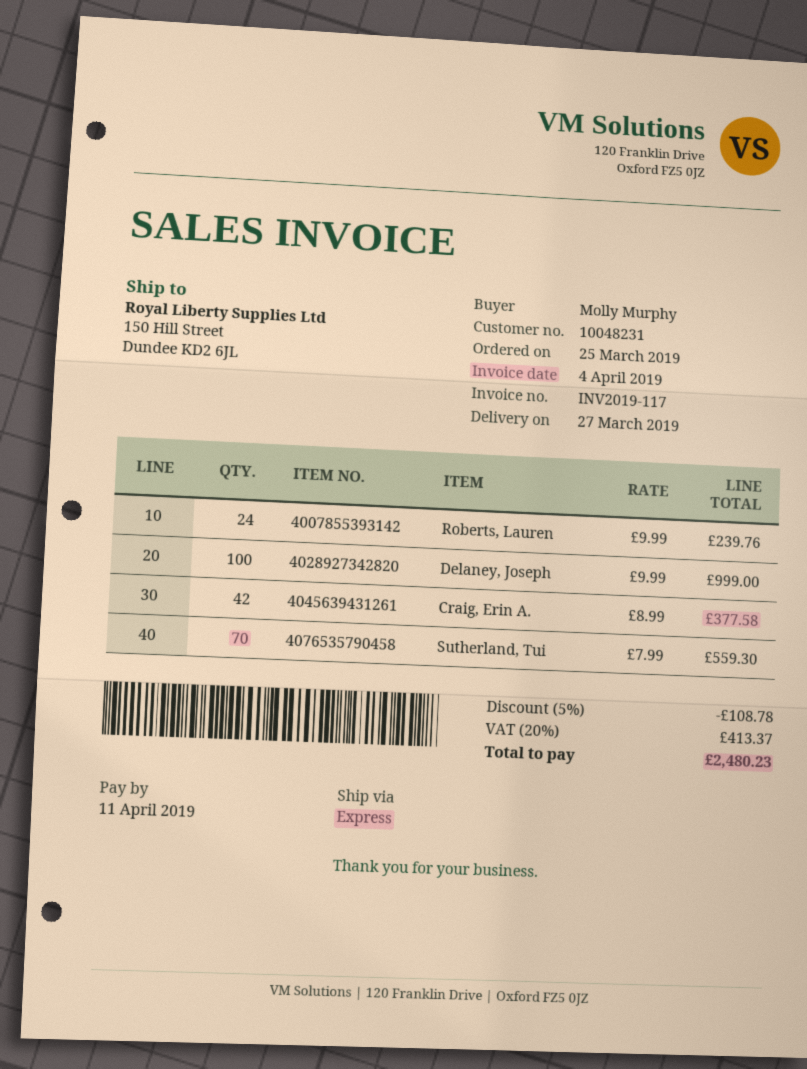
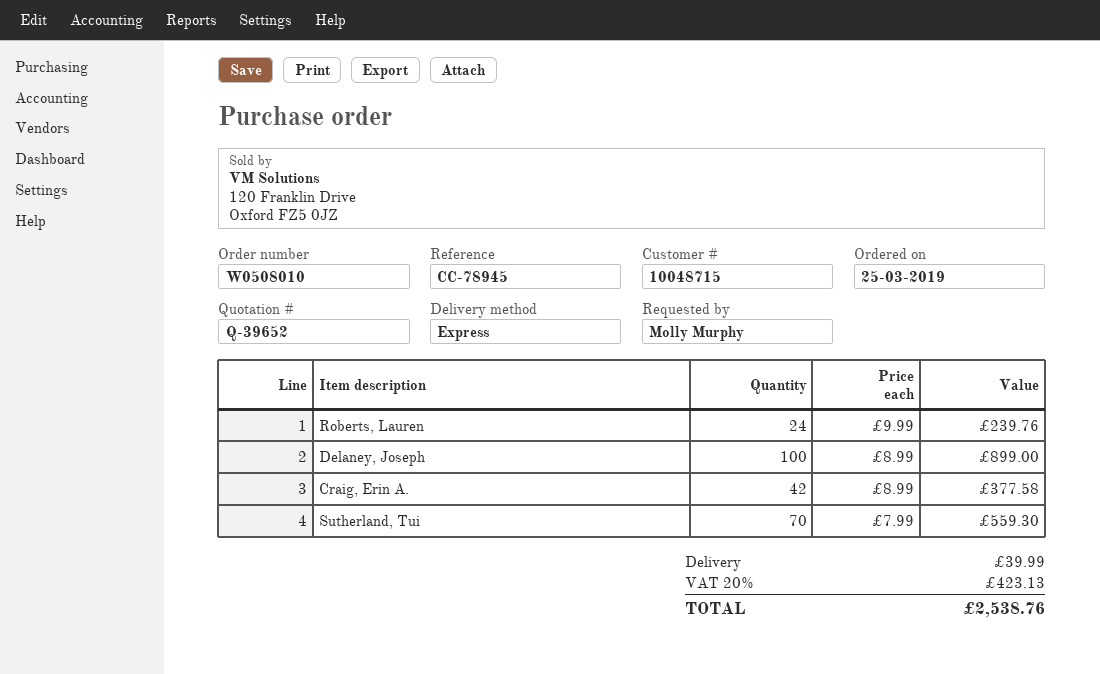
customer number: 10048231 -> 10048715
Delaney, Joseph: 100 x 9.99 = 999.00 -> 100 x 8.99 = 899.00
discount: 5% = 108.78 -> none
shipping: none -> 39.99
tax: 20% = 413.37 -> 20% = 423.13
total: 2480.23 -> 2538.76

